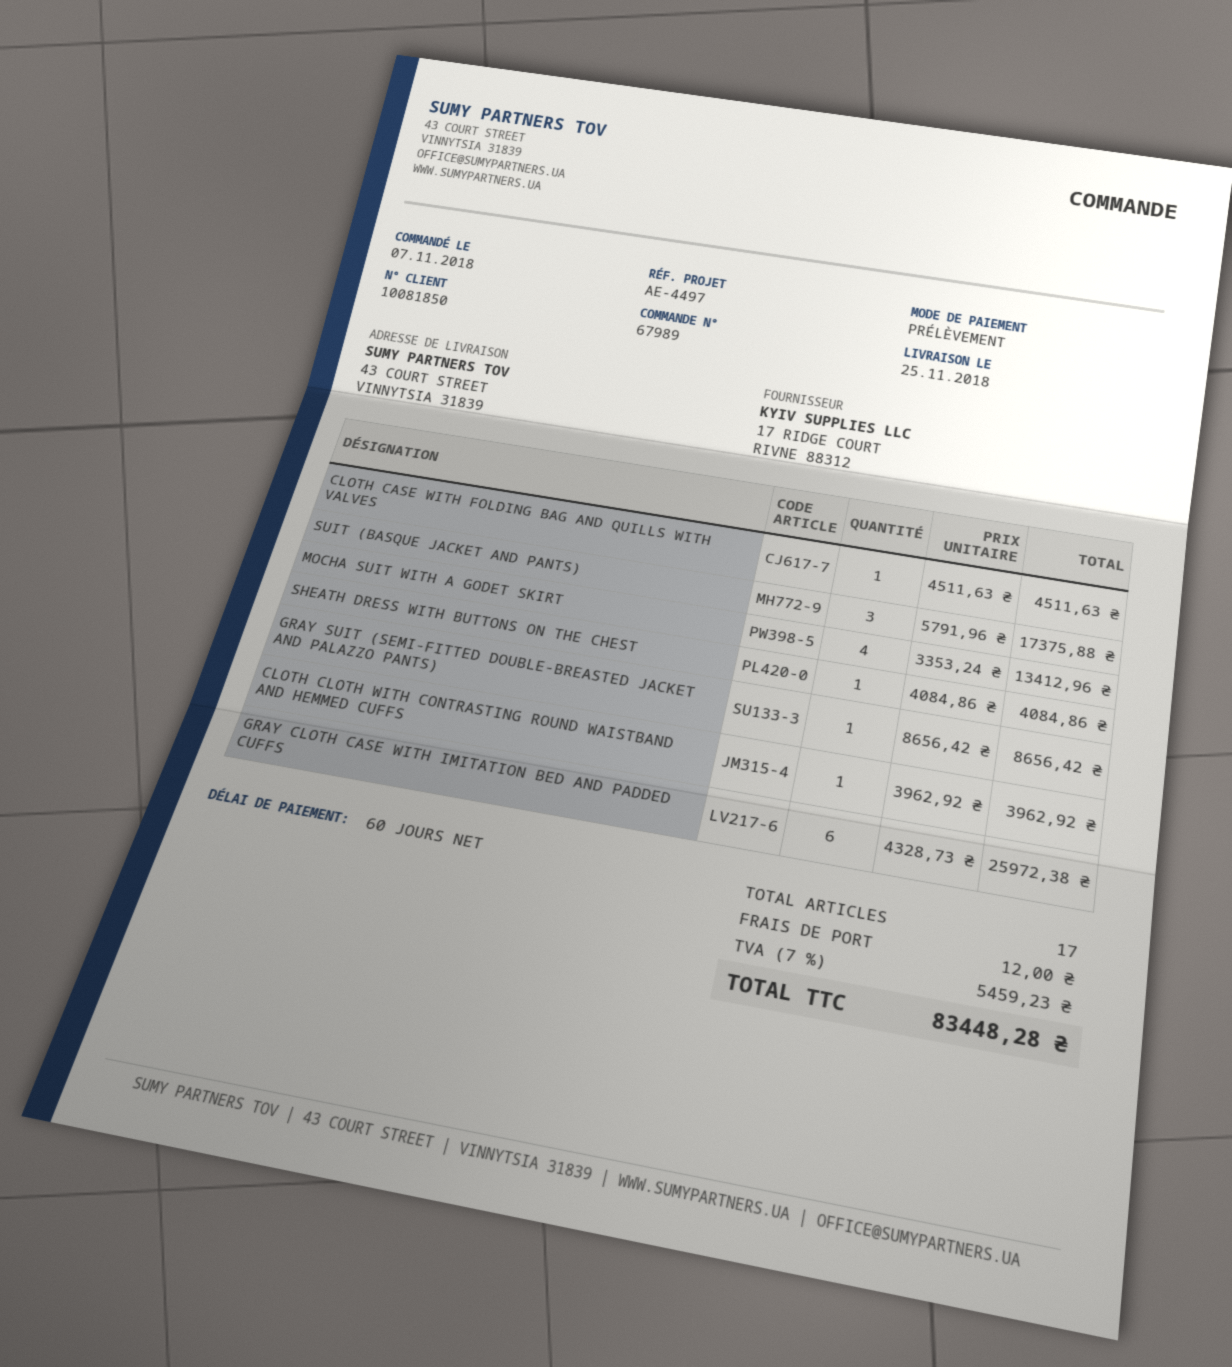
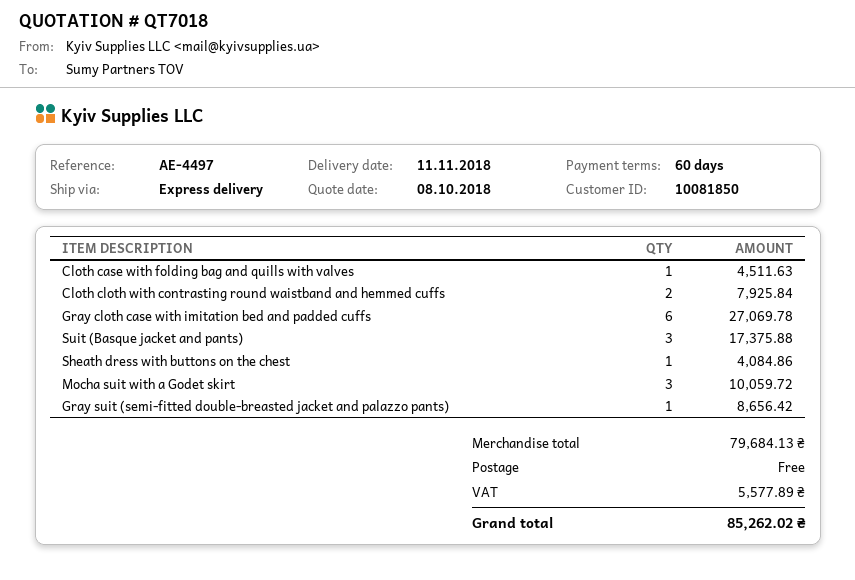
delivery date: 2018-11-25 -> 2018-11-11
MOCHA SUIT WITH A GODET SKIRT: 4 for 13412.96 -> 3 for 10059.72
CLOTH CLOTH WITH CONTRASTING ROUND WAISTBAND AND HEMMED CUFFS: 1 for 3962.92 -> 2 for 7925.84
GRAY CLOTH CASE WITH IMITATION BED AND PADDED CUFFS: 6 for 25972.38 -> 6 for 27069.78
shipping: 12.00 -> 0.00
tax: 5459.23 -> 5577.89
total: 83448.28 -> 85262.02

